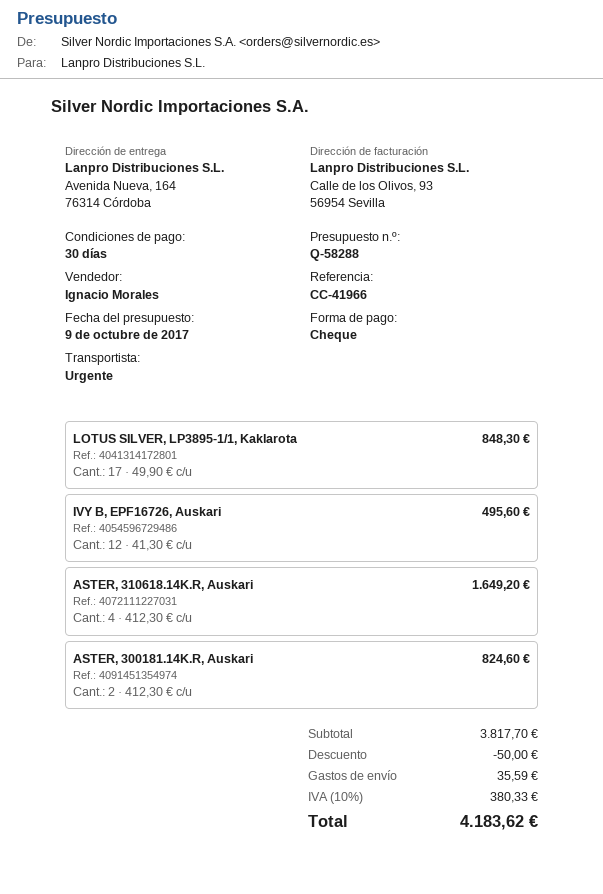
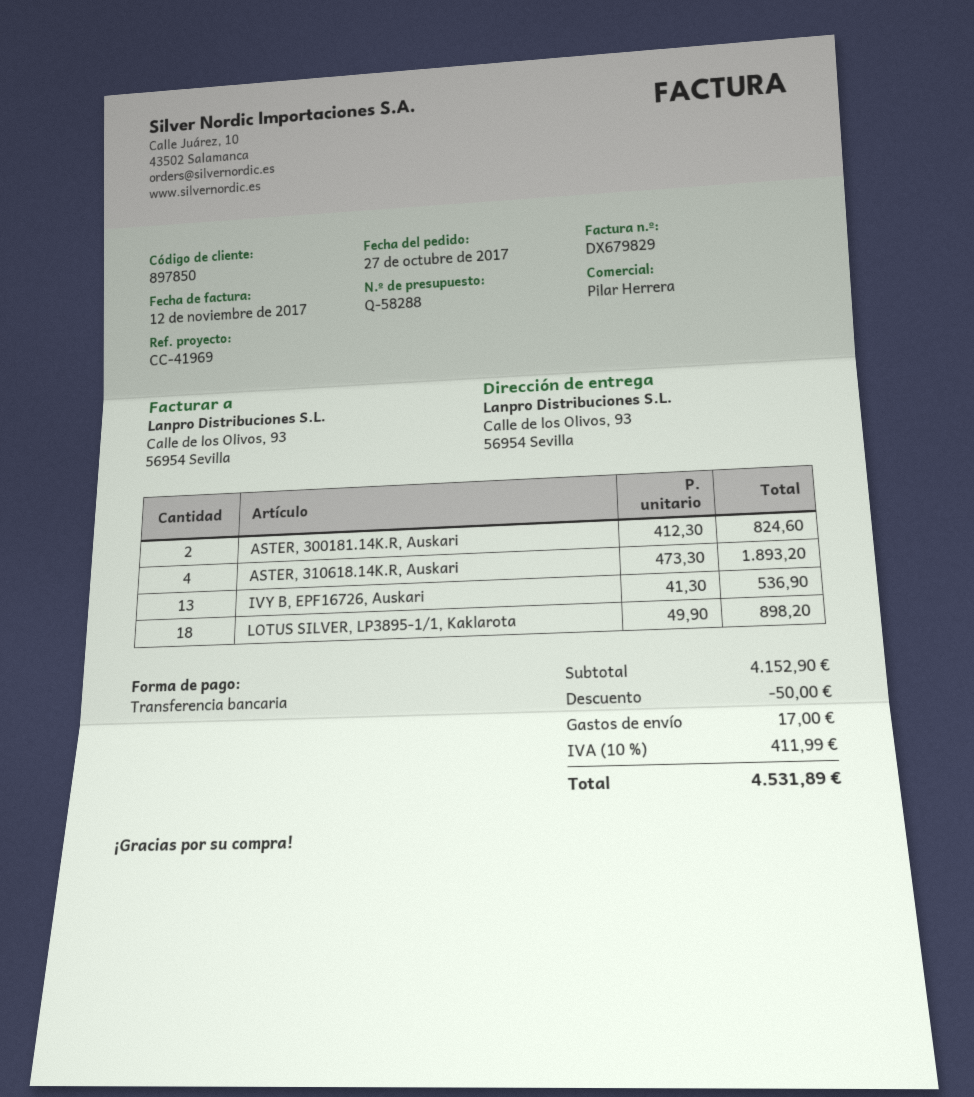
reference: CC-41966 -> CC-41969
sales rep: Ignacio Morales -> Pilar Herrera
payment method: cheque -> bank transfer
ship to: Avenida Nueva, 164, 76314 Córdoba -> Calle de los Olivos, 93, 56954 Sevilla
LOTUS SILVER, LP3895-1/1, Kaklarota: 17 x 49.90 = 848.30 -> 18 x 49.90 = 898.20
IVY B, EPF16726, Auskari: 12 x 41.30 = 495.60 -> 13 x 41.30 = 536.90
ASTER, 310618.14K.R, Auskari: 4 x 412.30 = 1649.20 -> 4 x 473.30 = 1893.20
subtotal: 3817.70 -> 4152.90
shipping: 35.59 -> 17.00
tax: 10% = 380.33 -> 10% = 411.99
total: 4183.62 -> 4531.89

